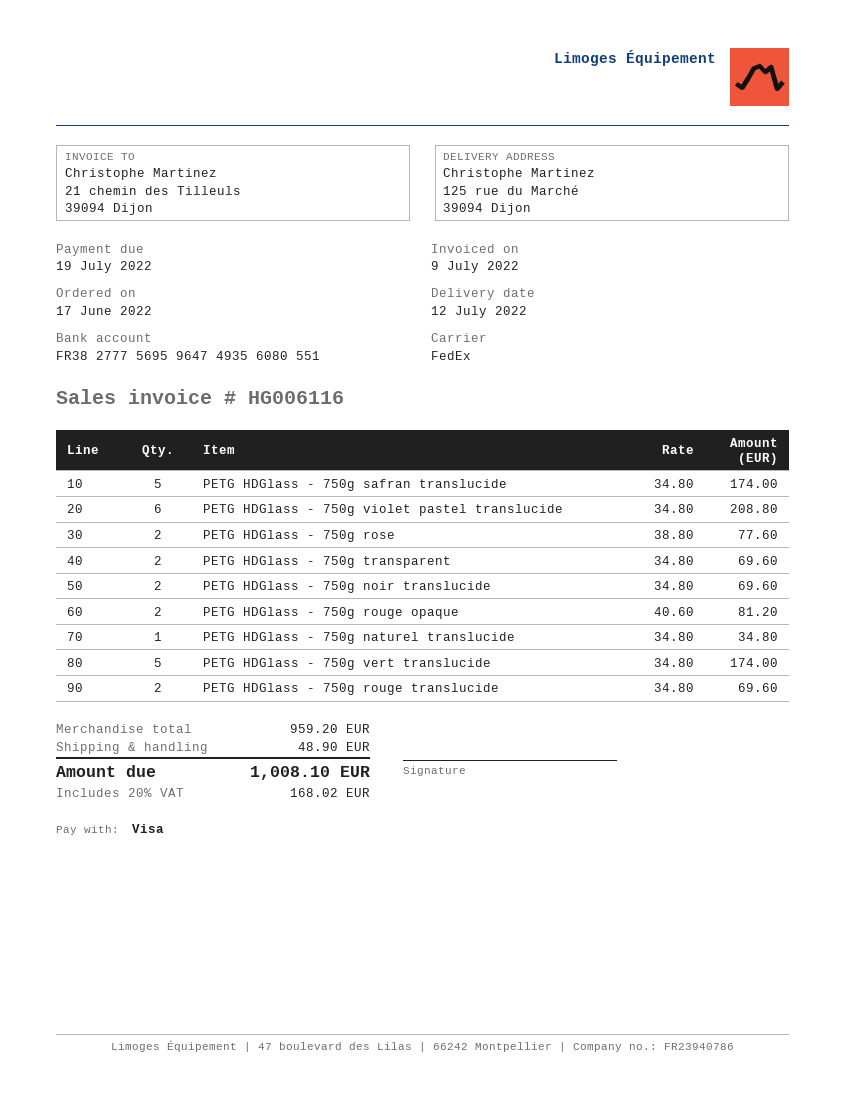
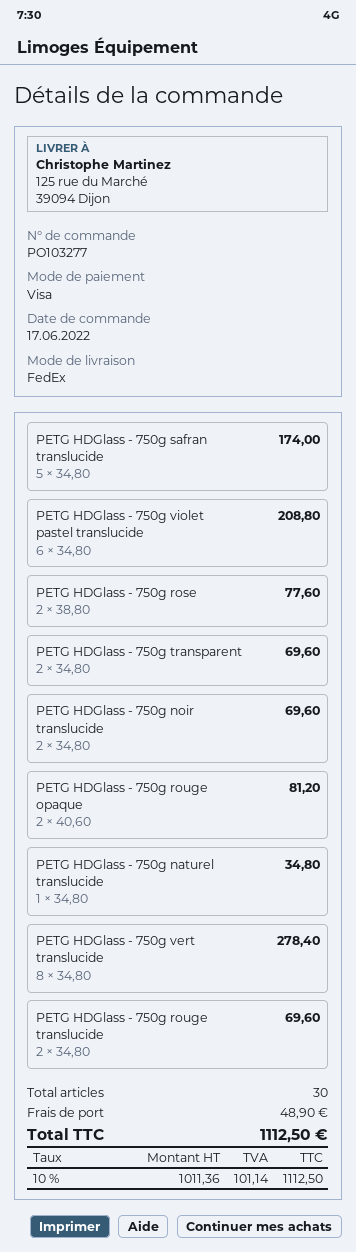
PETG HDGlass - 750g vert translucide: 5 x 34.80 = 174.00 -> 8 x 34.80 = 278.40
tax: 20% = 168.02 -> 10% = 101.14
total: 1008.10 -> 1112.50

